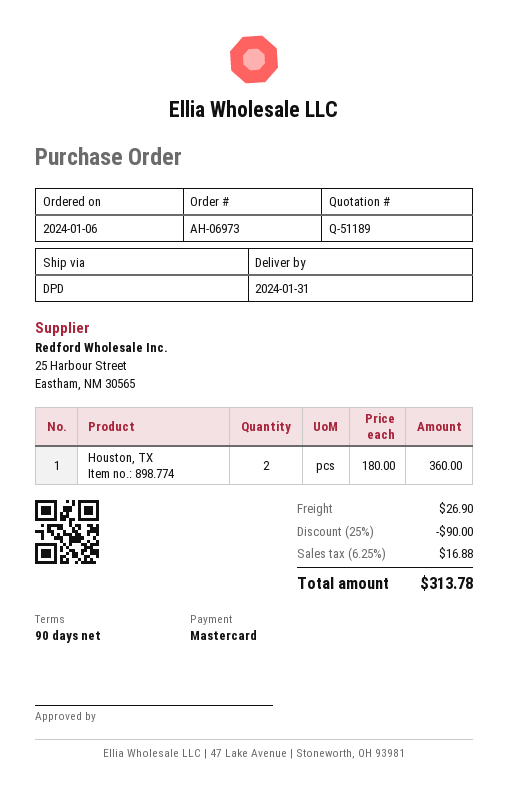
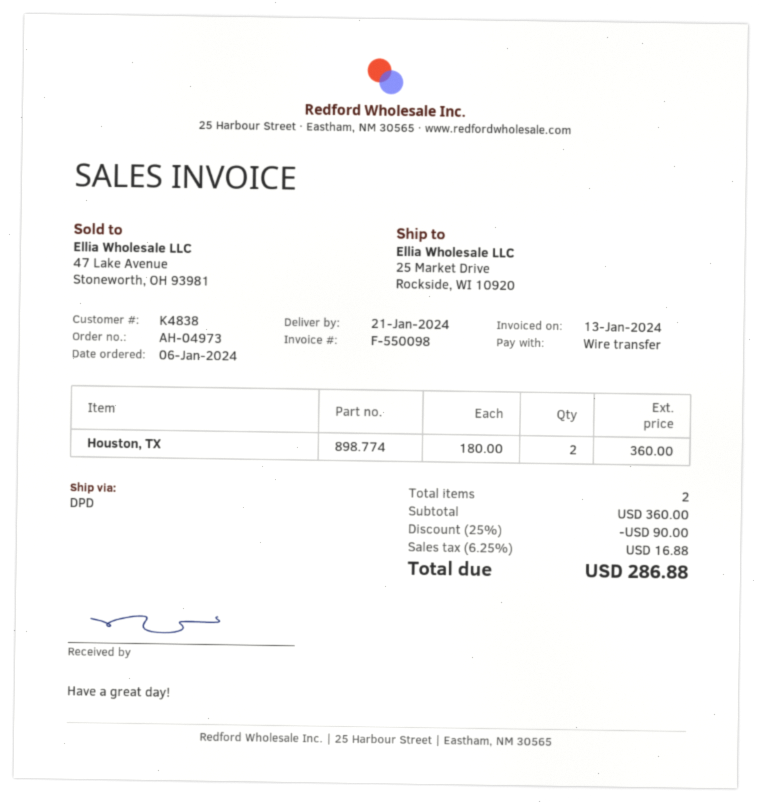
order number: AH-06973 -> AH-04973
delivery date: 2024-01-31 -> 2024-01-21
payment method: Mastercard -> bank transfer
shipping: 26.90 -> none
total: 313.78 -> 286.88

